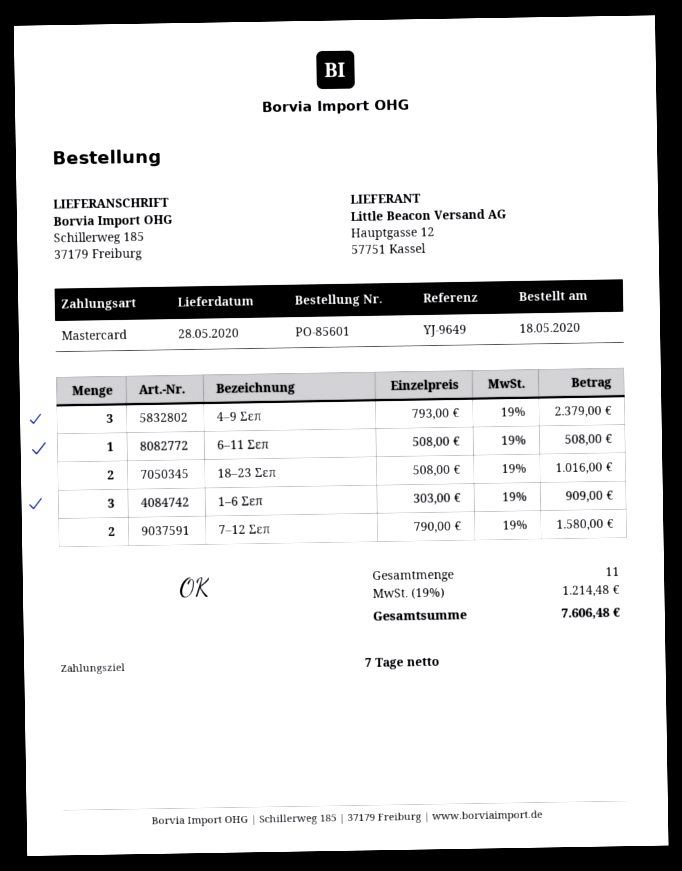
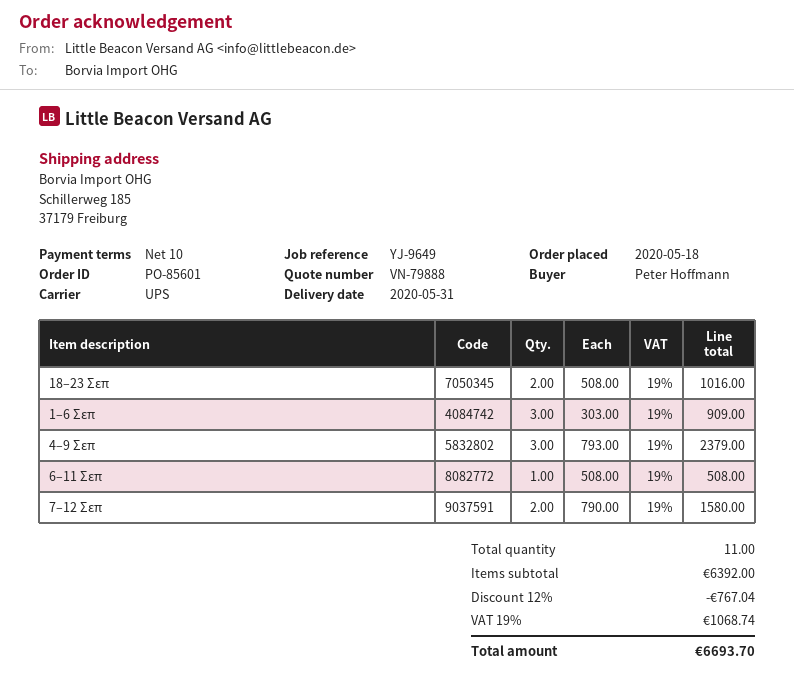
delivery date: 2020-05-28 -> 2020-05-31
payment terms: 7 days -> 10 days
discount: none -> 12% = 767.04
tax: 19% = 1214.48 -> 19% = 1068.74
total: 7606.48 -> 6693.70

